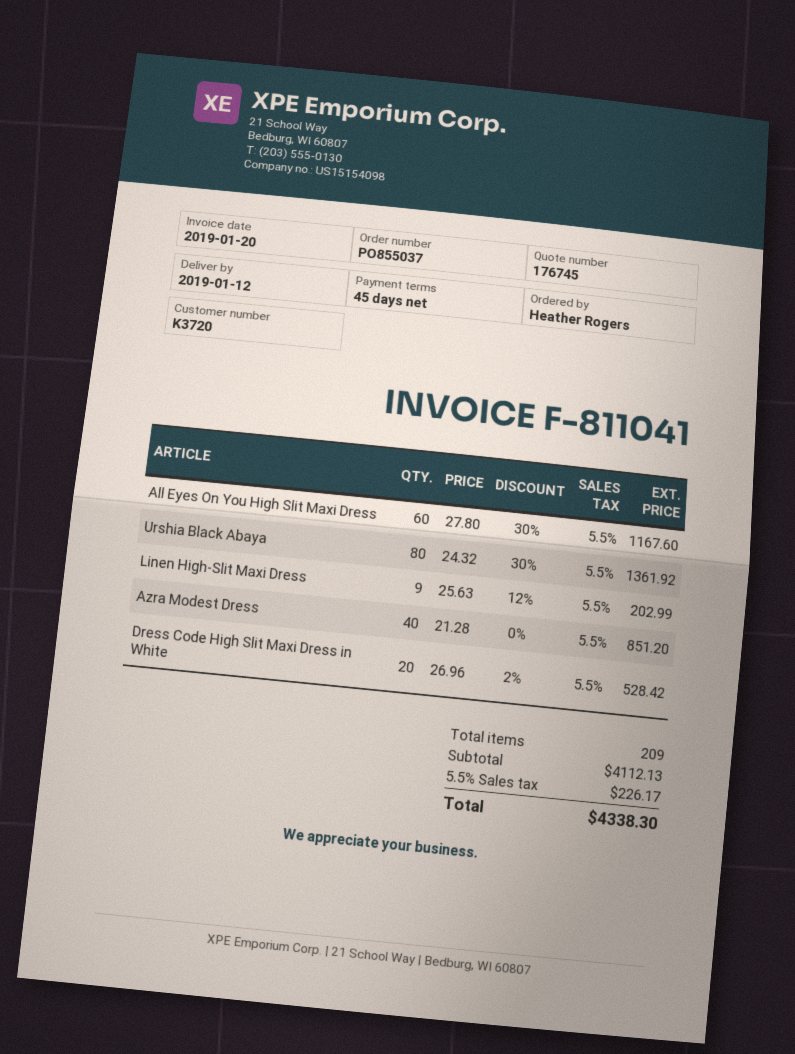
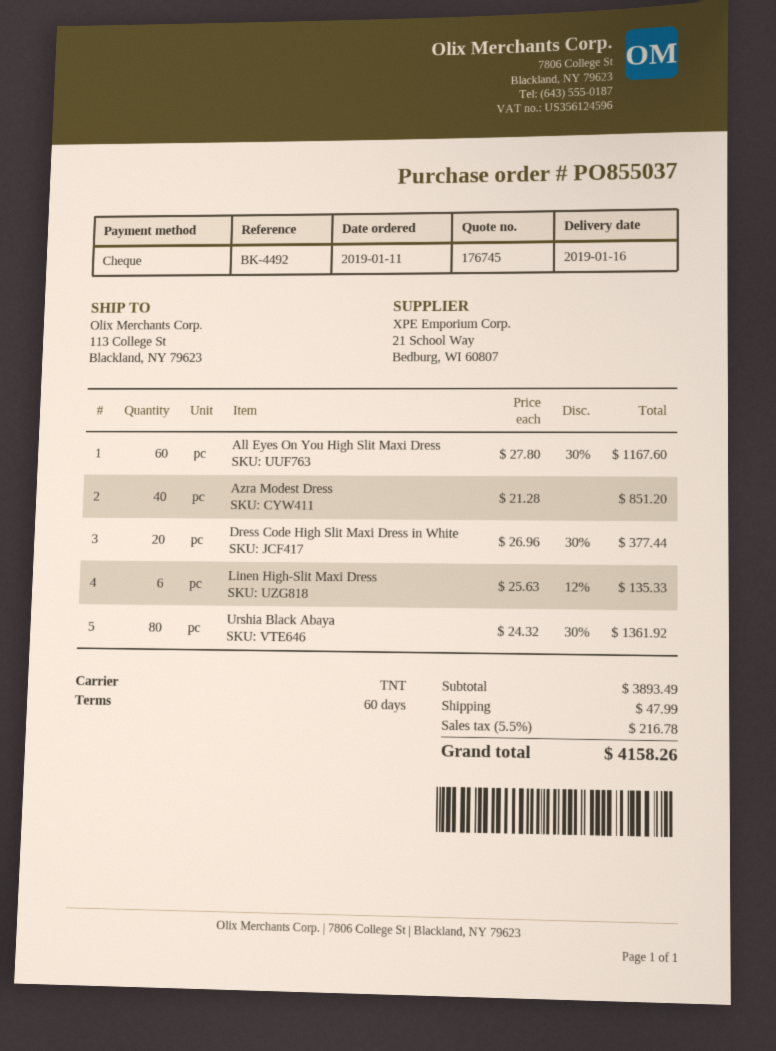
delivery date: 2019-01-12 -> 2019-01-16
payment terms: 45 days -> 60 days
Linen High-Slit Maxi Dress: 9 x 25.63 - 12% = 202.99 -> 6 x 25.63 - 12% = 135.33
Dress Code High Slit Maxi Dress in White: 20 x 26.96 - 2% = 528.42 -> 20 x 26.96 - 30% = 377.44
subtotal: 4112.13 -> 3893.49
shipping: none -> 47.99
tax: 5.5% = 226.17 -> 5.5% = 216.78
total: 4338.30 -> 4158.26

